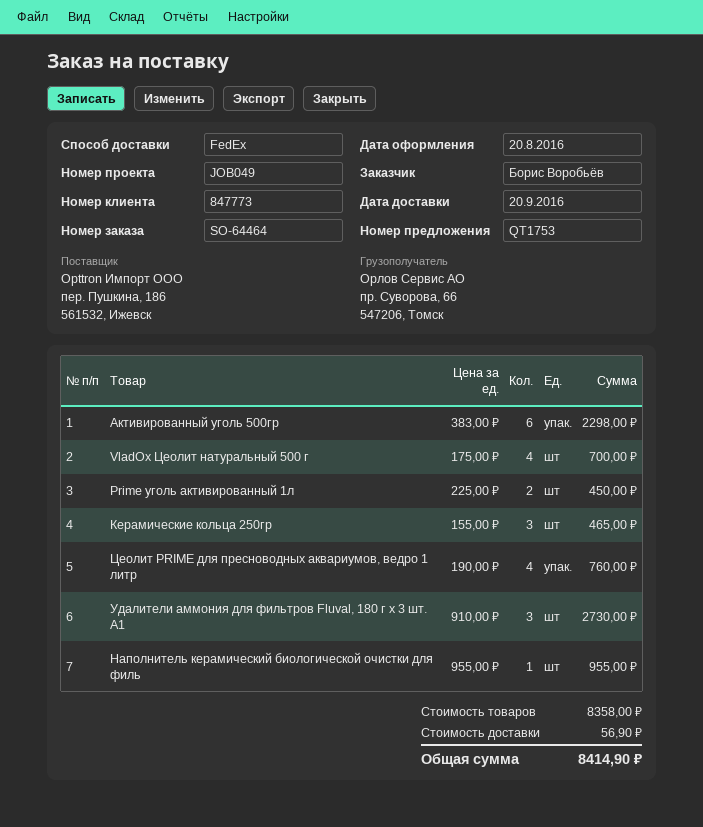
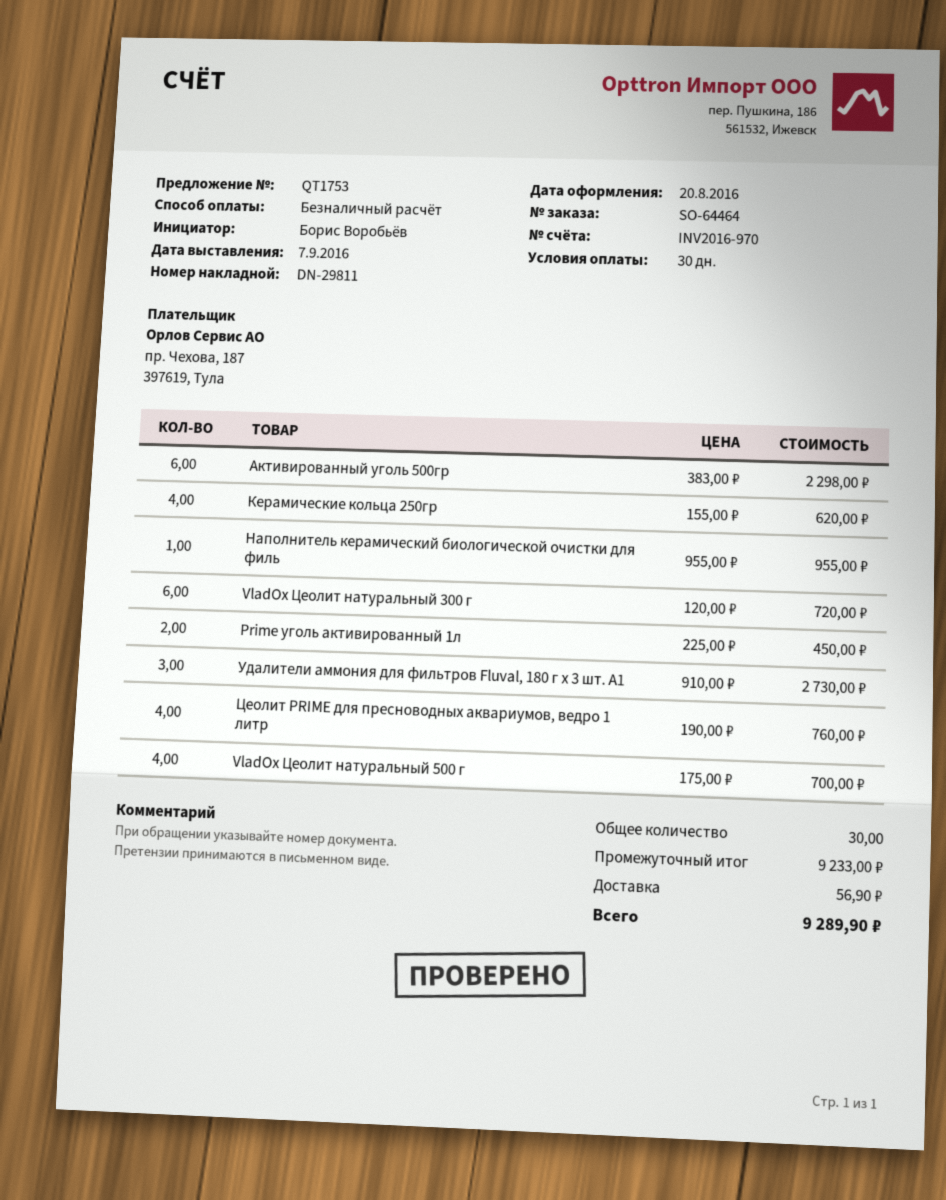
Керамические кольца 250гр: 3 x 155.00 = 465.00 -> 4 x 155.00 = 620.00
VladOx Цеолит натуральный 300 г: none -> 6 x 120.00 = 720.00
subtotal: 8358.00 -> 9233.00
total: 8414.90 -> 9289.90

